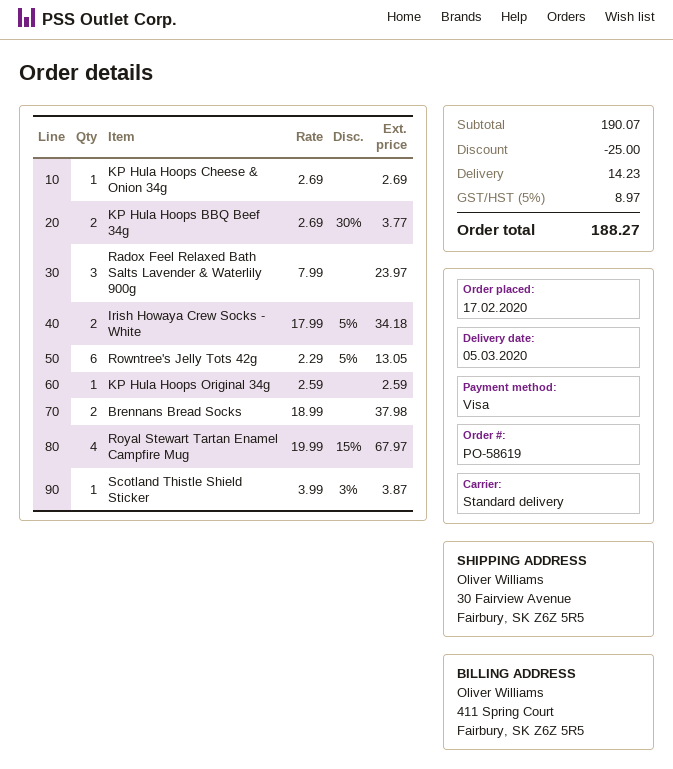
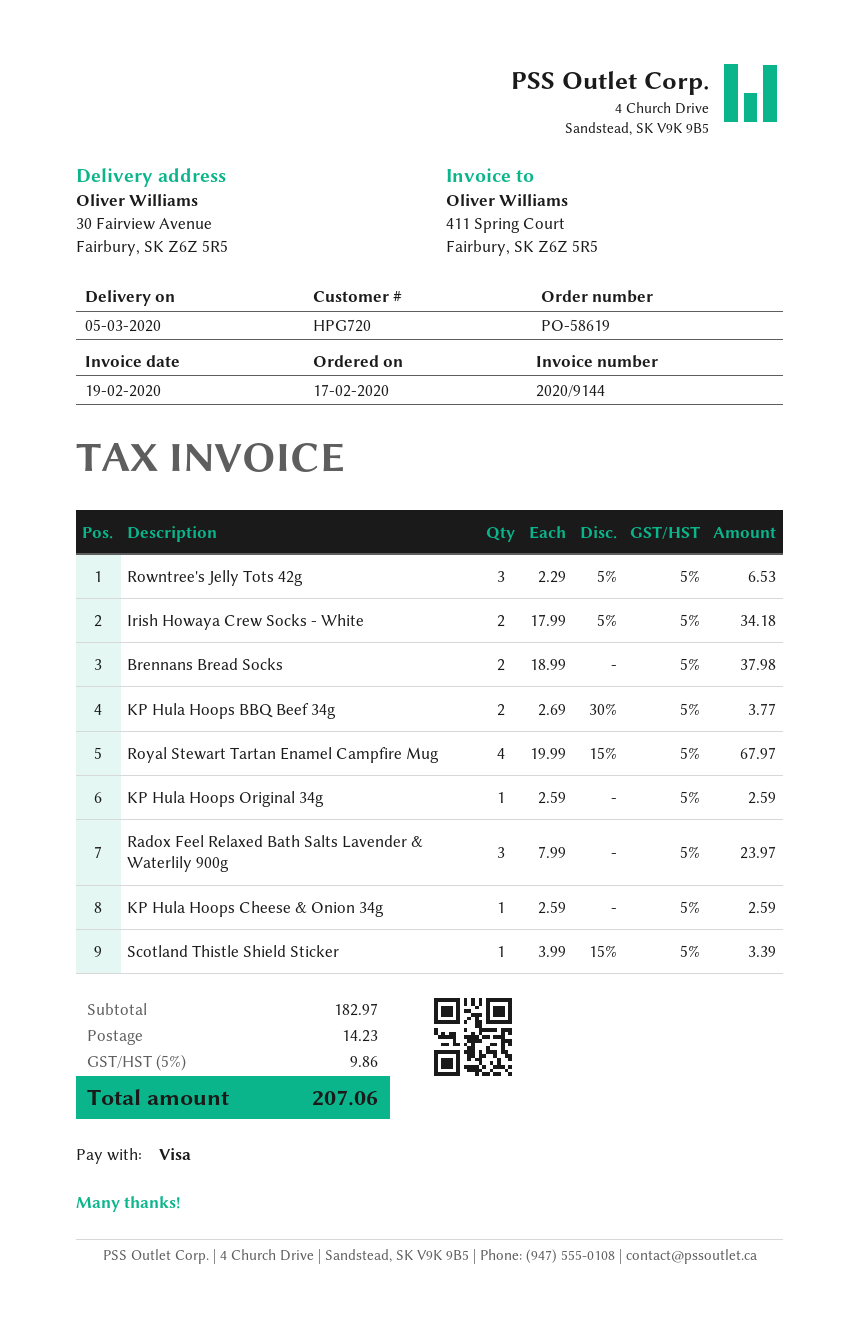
KP Hula Hoops Cheese & Onion 34g: 1 x 2.69 = 2.69 -> 1 x 2.59 = 2.59
Rowntree's Jelly Tots 42g: 6 x 2.29 - 5% = 13.05 -> 3 x 2.29 - 5% = 6.53
Scotland Thistle Shield Sticker: 1 x 3.99 - 3% = 3.87 -> 1 x 3.99 - 15% = 3.39
subtotal: 190.07 -> 182.97
discount: 25.00 -> none
tax: 5% = 8.97 -> 5% = 9.86
total: 188.27 -> 207.06

